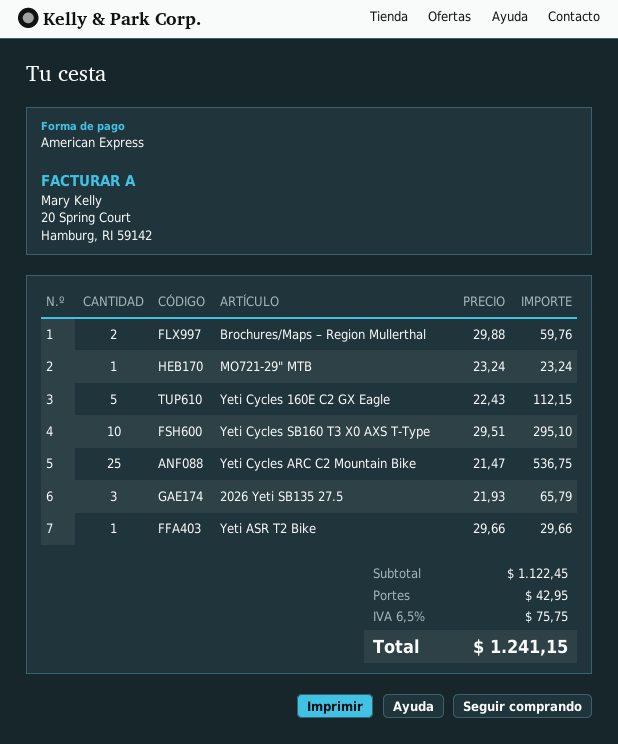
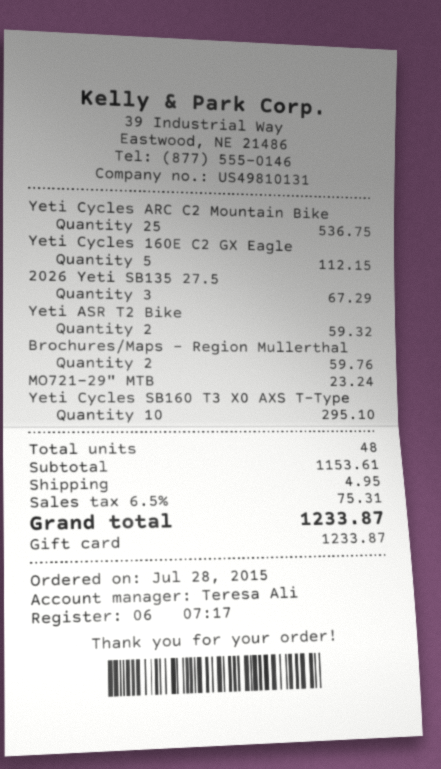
payment method: American Express -> gift card
2026 Yeti SB135 27.5: 3 for 65.79 -> 3 for 67.29
Yeti ASR T2 Bike: 1 for 29.66 -> 2 for 59.32
subtotal: 1122.45 -> 1153.61
shipping: 42.95 -> 4.95
tax: 6.5% = 75.75 -> 6.5% = 75.31
total: 1241.15 -> 1233.87

